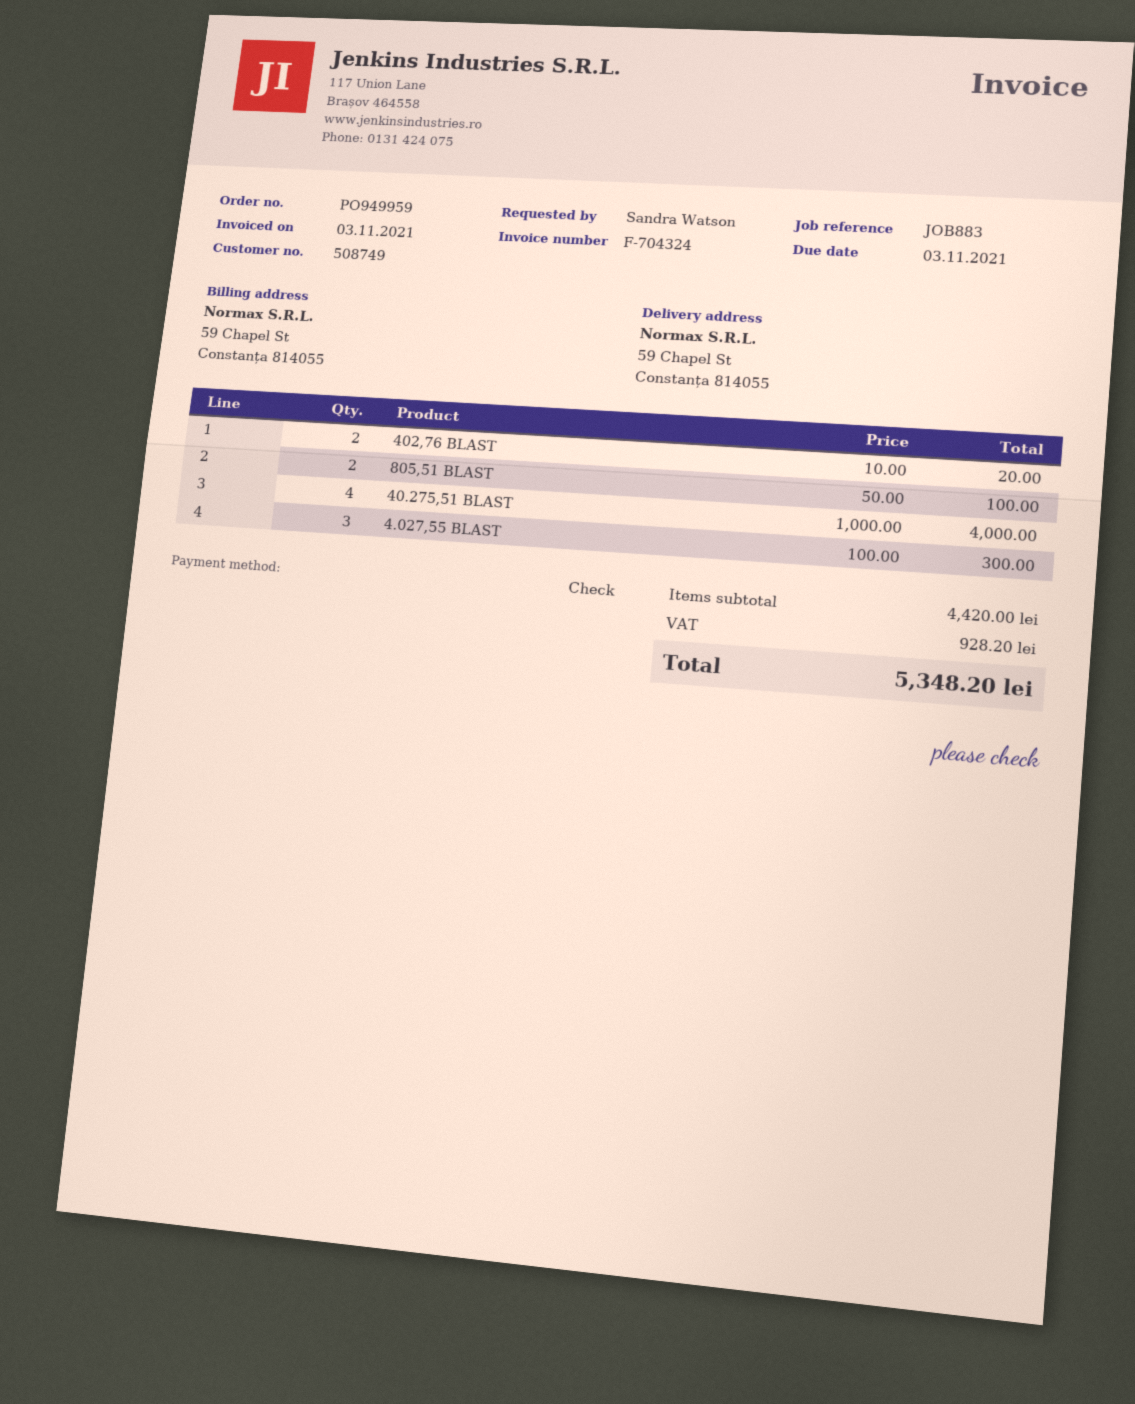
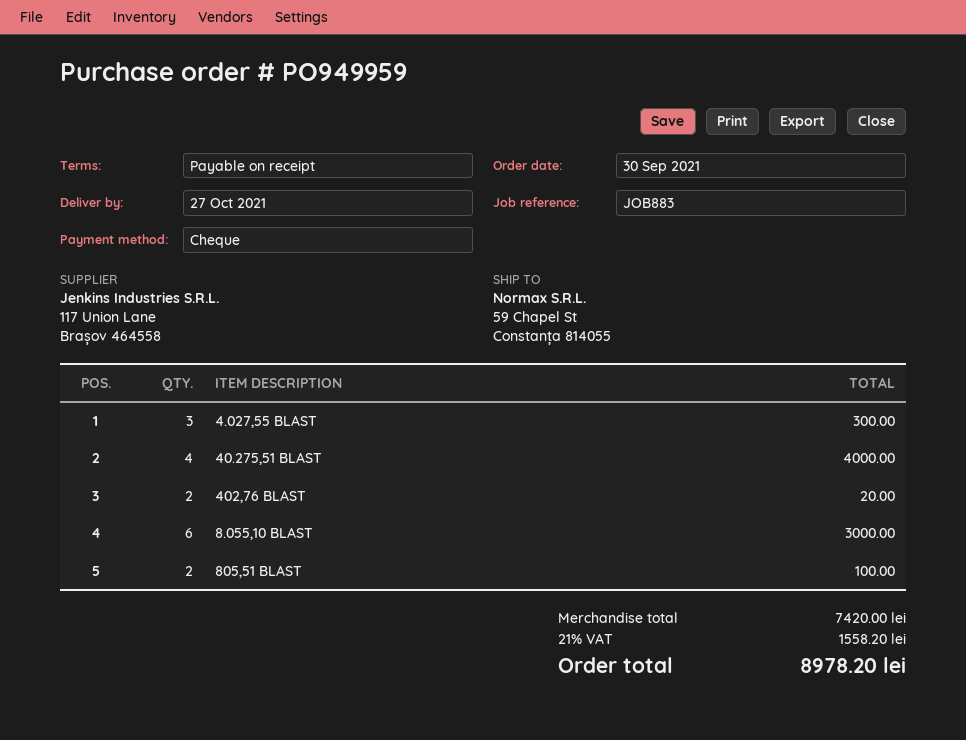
8.055,10 BLAST: none -> 6 for 3000.00
subtotal: 4420.00 -> 7420.00
tax: 928.20 -> 1558.20
total: 5348.20 -> 8978.20

